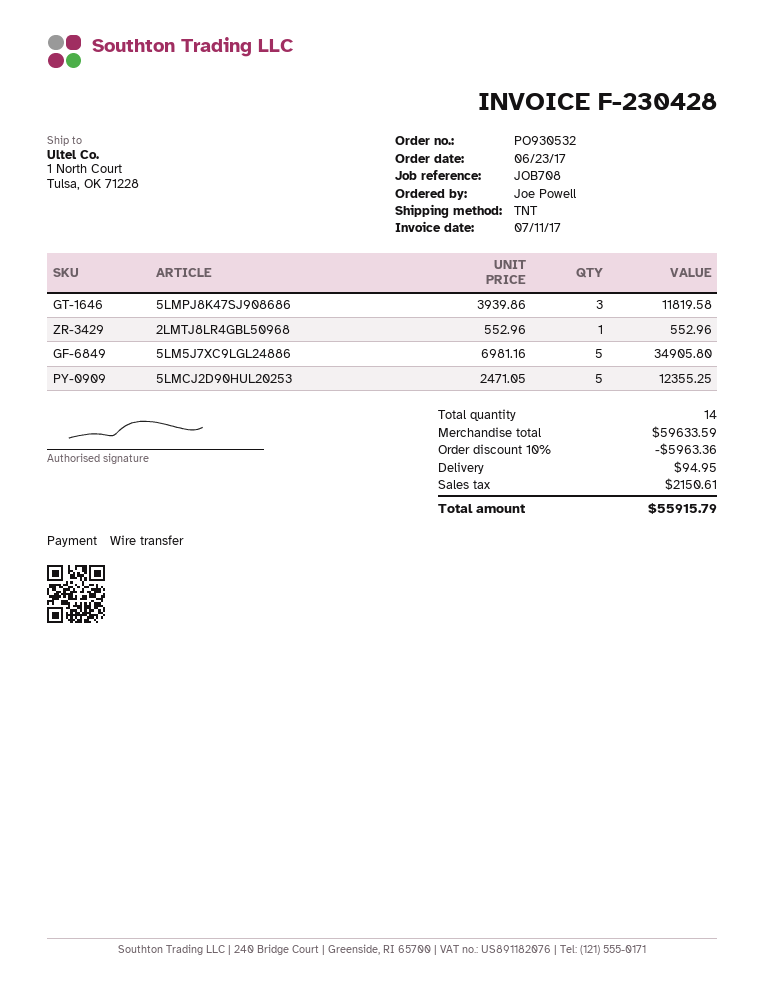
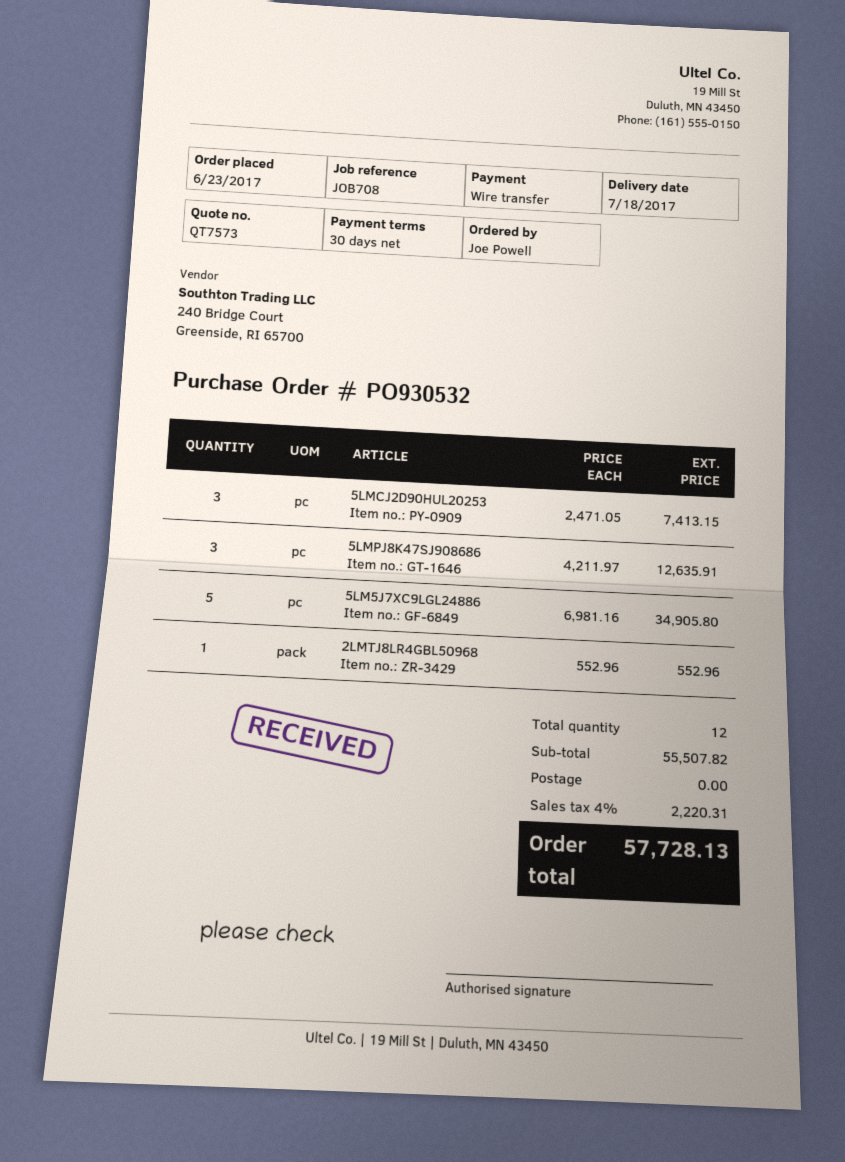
5LMPJ8K47SJ908686: 3 x 3939.86 = 11819.58 -> 3 x 4211.97 = 12635.91
5LMCJ2D90HUL20253: 5 x 2471.05 = 12355.25 -> 3 x 2471.05 = 7413.15
total quantity: 14 -> 12
subtotal: 59633.59 -> 55507.82
discount: 10% = 5963.36 -> none
shipping: 94.95 -> 0.00
tax: 2150.61 -> 2220.31
total: 55915.79 -> 57728.13

